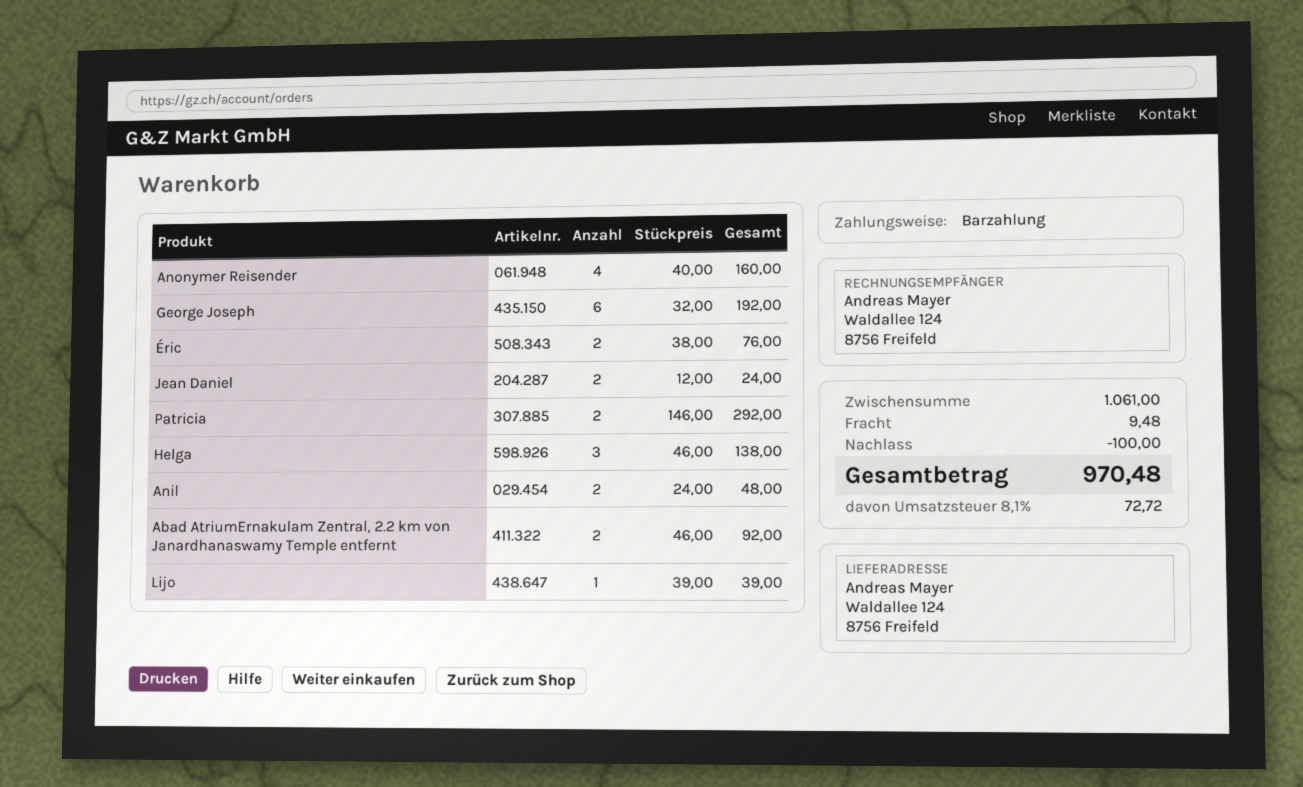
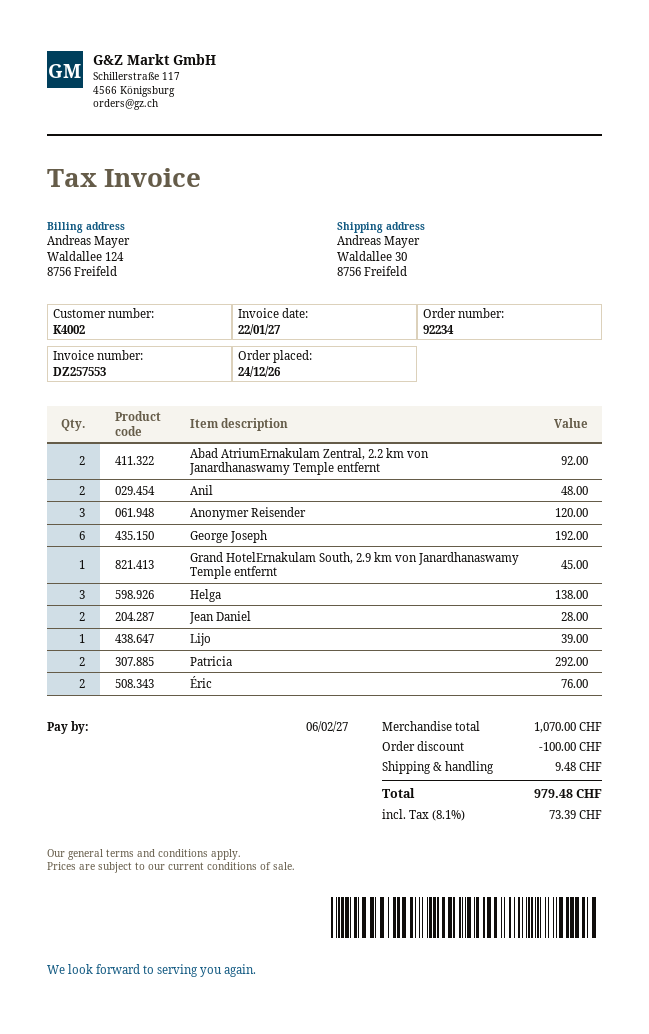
ship to: Waldallee 124, 8756 Freifeld -> Waldallee 30, 8756 Freifeld
Anonymer Reisender: 4 for 160.00 -> 3 for 120.00
Jean Daniel: 2 for 24.00 -> 2 for 28.00
Grand HotelErnakulam South, 2.9 km von Janardhanaswamy Temple entfernt: none -> 1 for 45.00
subtotal: 1061.00 -> 1070.00
tax: 8.1% = 72.72 -> 8.1% = 73.39
total: 970.48 -> 979.48

